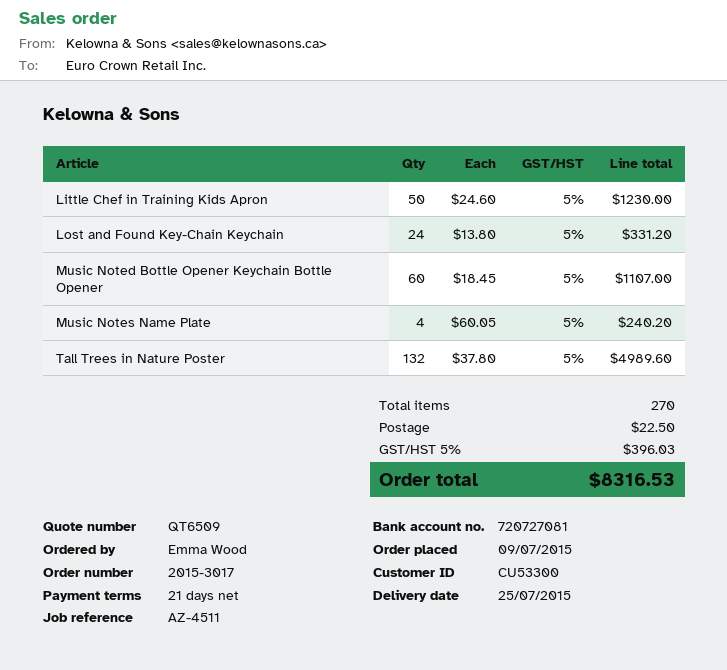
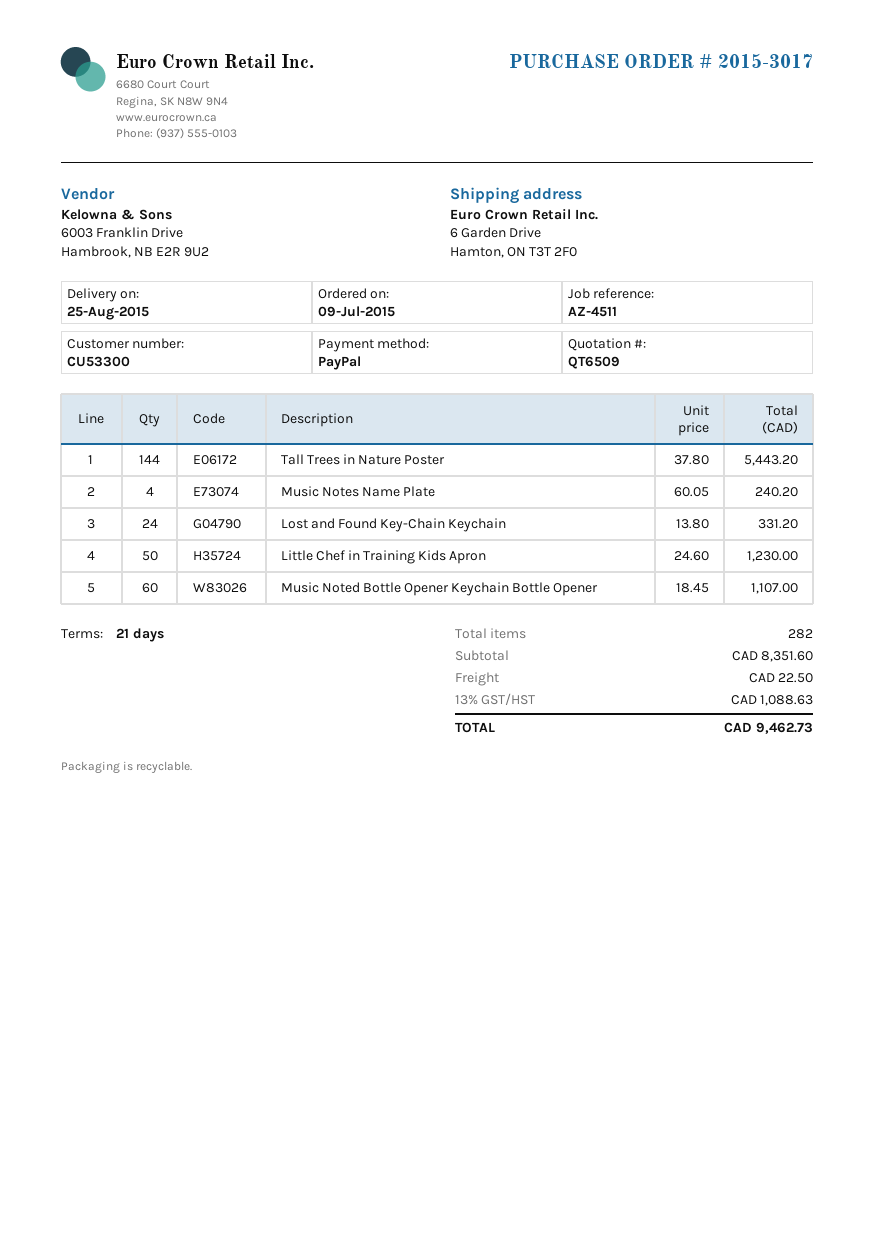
delivery date: 2015-07-25 -> 2015-08-25
Tall Trees in Nature Poster: 132 x 37.80 = 4989.60 -> 144 x 37.80 = 5443.20
total quantity: 270 -> 282
tax: 5% = 396.03 -> 13% = 1088.63
total: 8316.53 -> 9462.73

